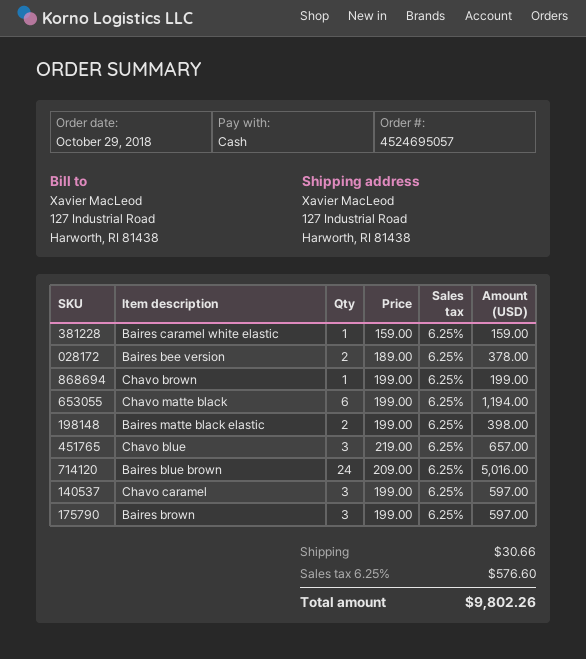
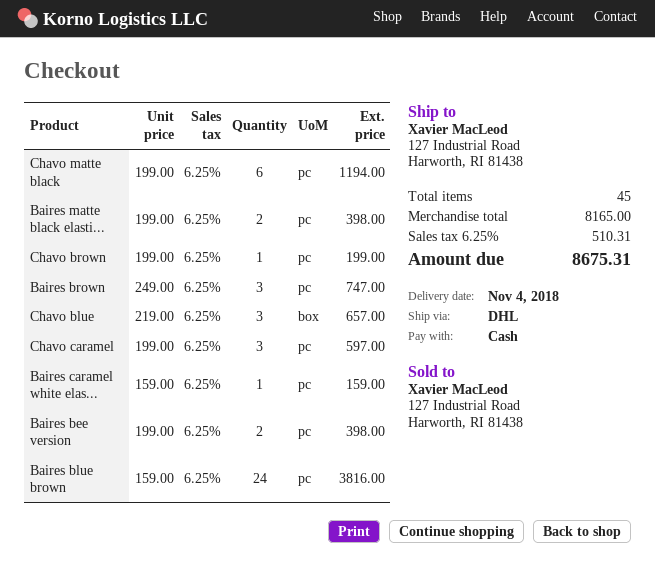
Baires bee version: 2 x 189.00 = 378.00 -> 2 x 199.00 = 398.00
Baires blue brown: 24 x 209.00 = 5016.00 -> 24 x 159.00 = 3816.00
Baires brown: 3 x 199.00 = 597.00 -> 3 x 249.00 = 747.00
shipping: 30.66 -> none
tax: 6.25% = 576.60 -> 6.25% = 510.31
total: 9802.26 -> 8675.31

